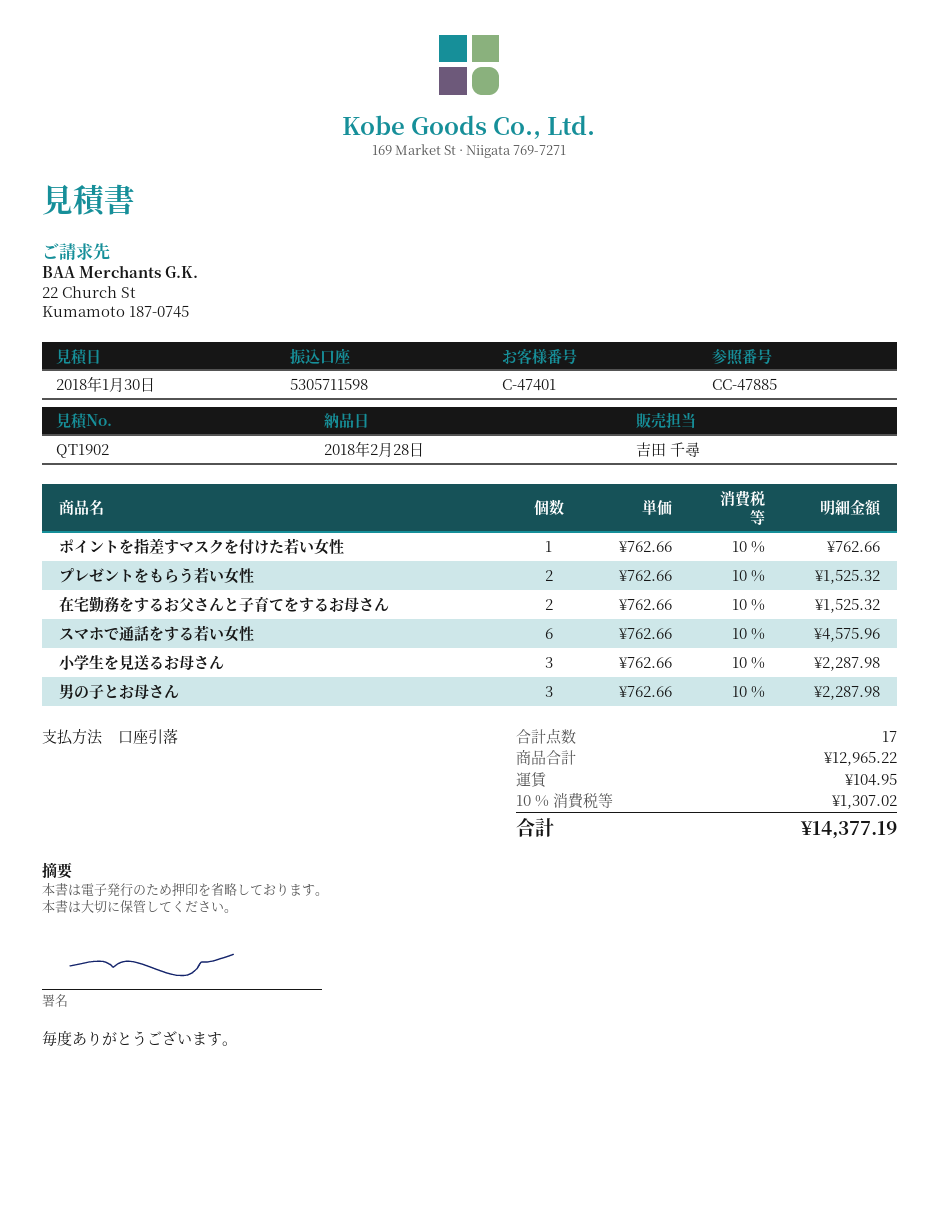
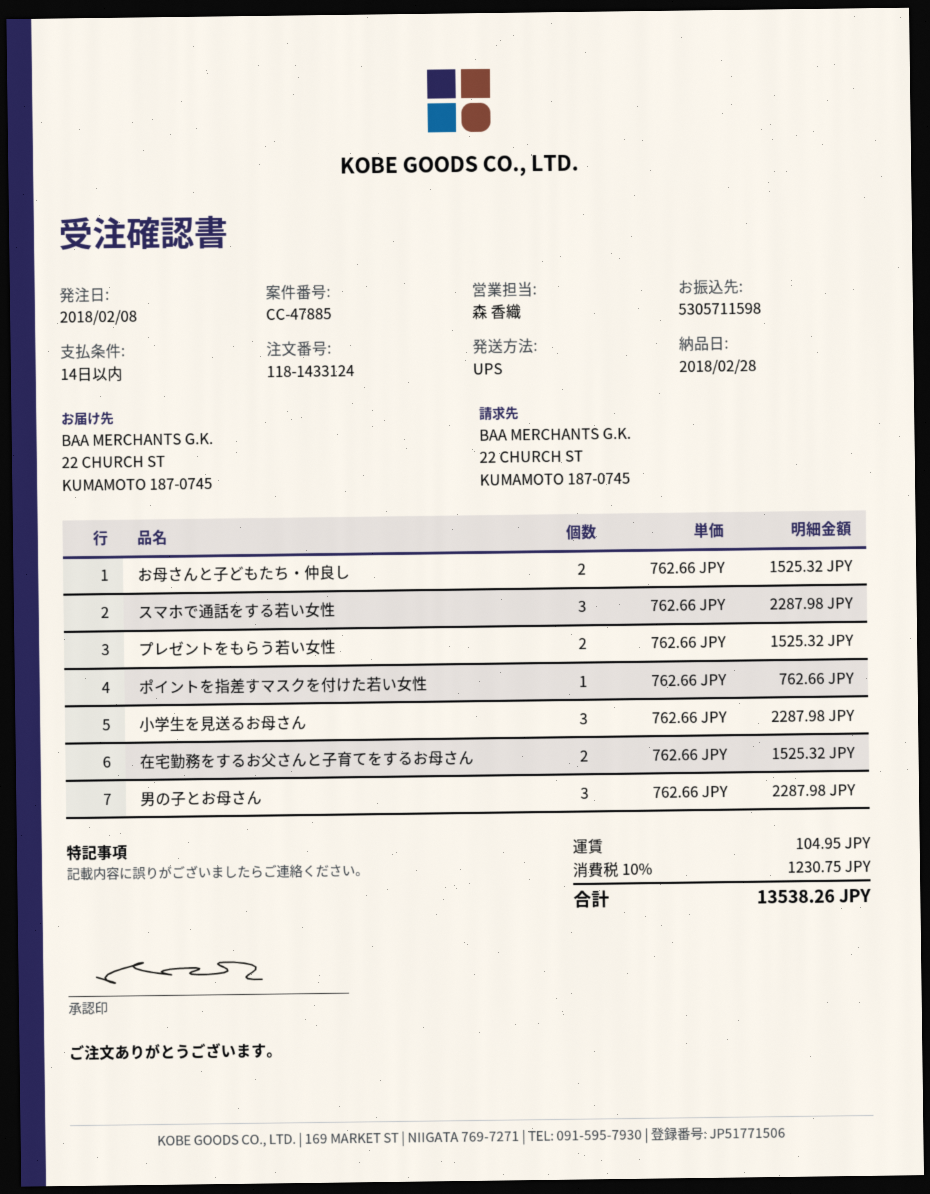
sales rep: 吉田 千尋 -> 森 香織
スマホで通話をする若い女性: 6 x 762.66 = 4575.96 -> 3 x 762.66 = 2287.98
お母さんと子どもたち・仲良し: none -> 2 x 762.66 = 1525.32
tax: 10% = 1307.02 -> 10% = 1230.75
total: 14377.19 -> 13538.26

